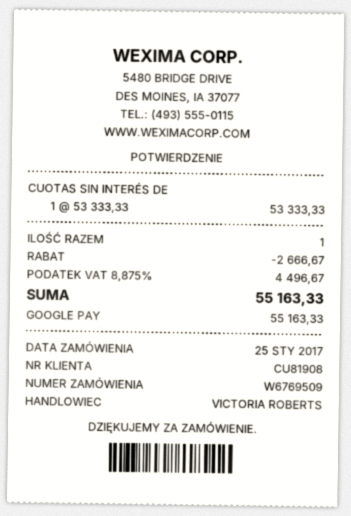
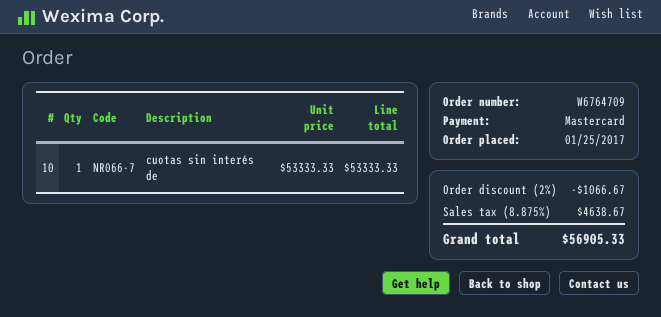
order number: W6769509 -> W6764709
payment method: Google Pay -> Mastercard
discount: 2666.67 -> 1066.67
tax: 8.875% = 4496.67 -> 8.875% = 4638.67
total: 55163.33 -> 56905.33

